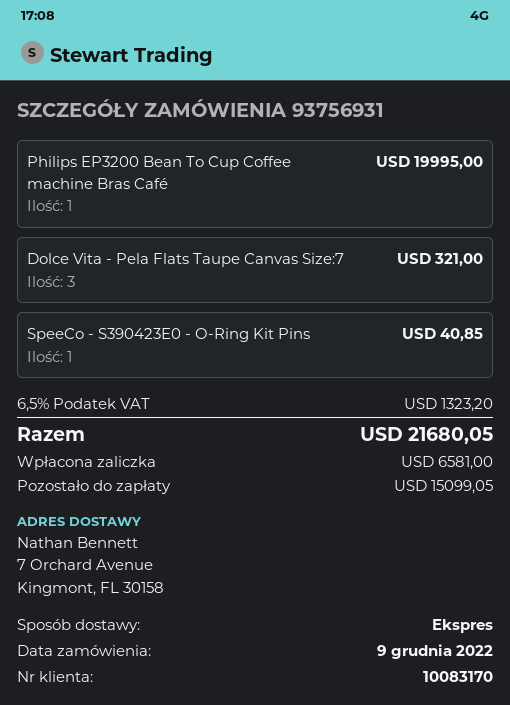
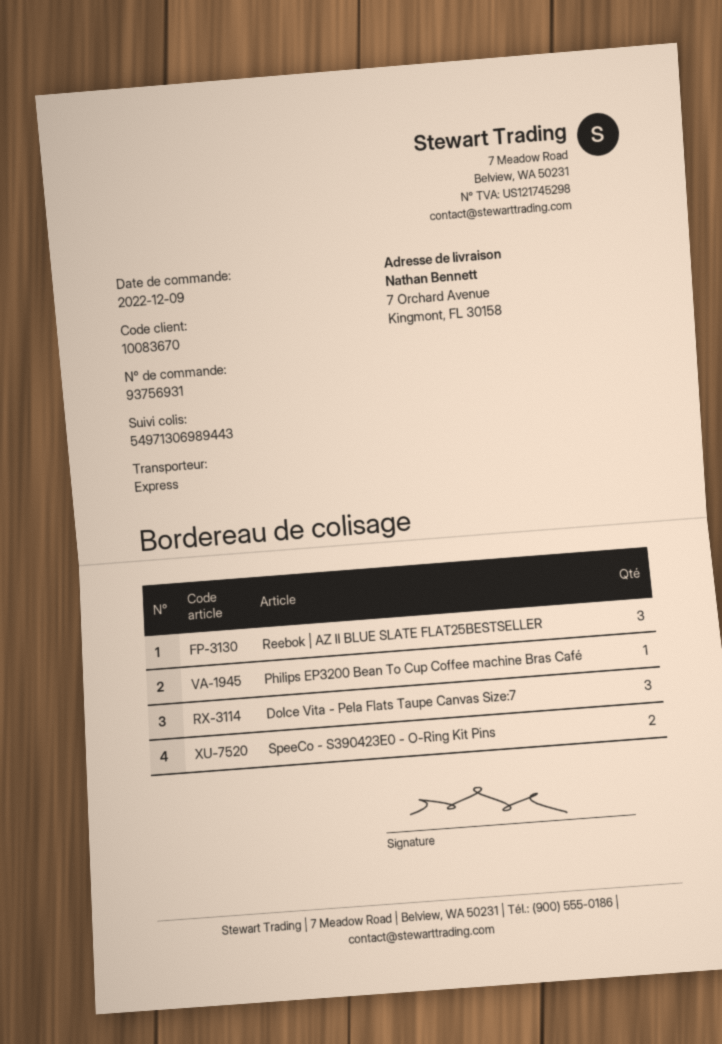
customer number: 10083170 -> 10083670
SpeeCo - S390423E0 - O-Ring Kit Pins: 1 -> 2
Reebok | AZ II BLUE SLATE FLAT25BESTSELLER: none -> 3

